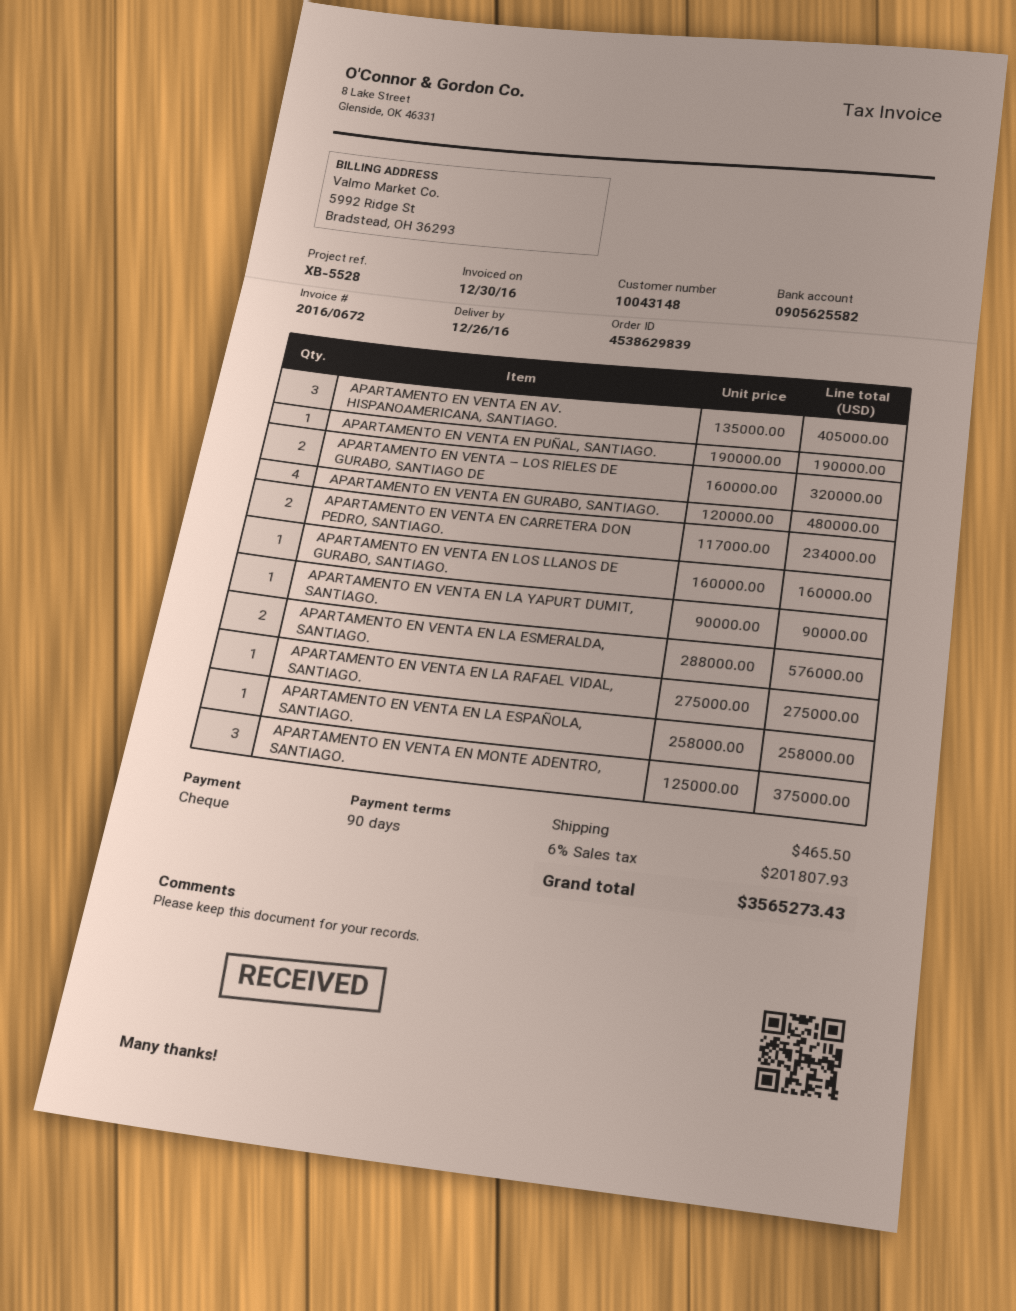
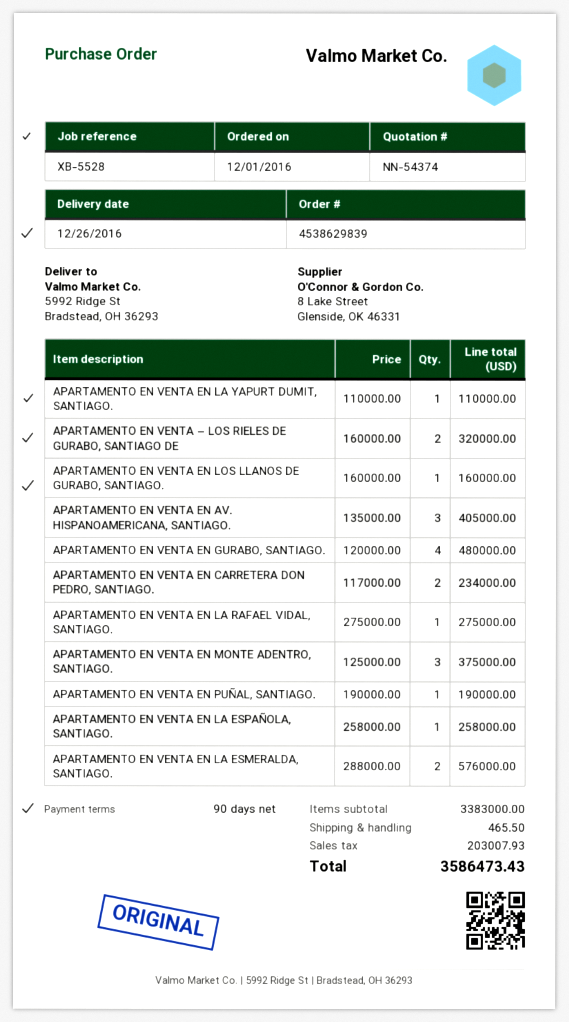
APARTAMENTO EN VENTA EN LA YAPURT DUMIT, SANTIAGO.: 1 x 90000.00 = 90000.00 -> 1 x 110000.00 = 110000.00
tax: 201807.93 -> 203007.93
total: 3565273.43 -> 3586473.43

